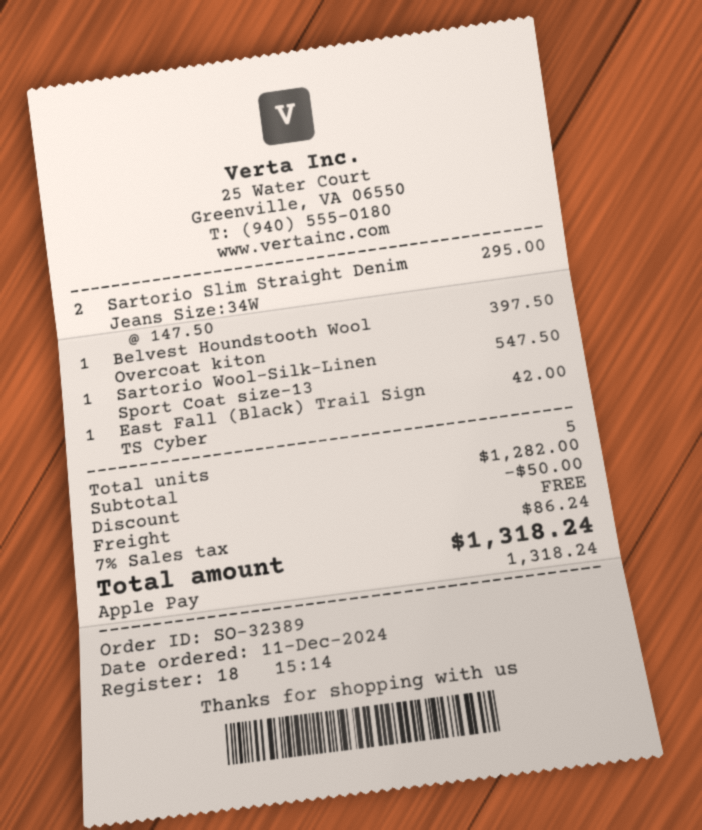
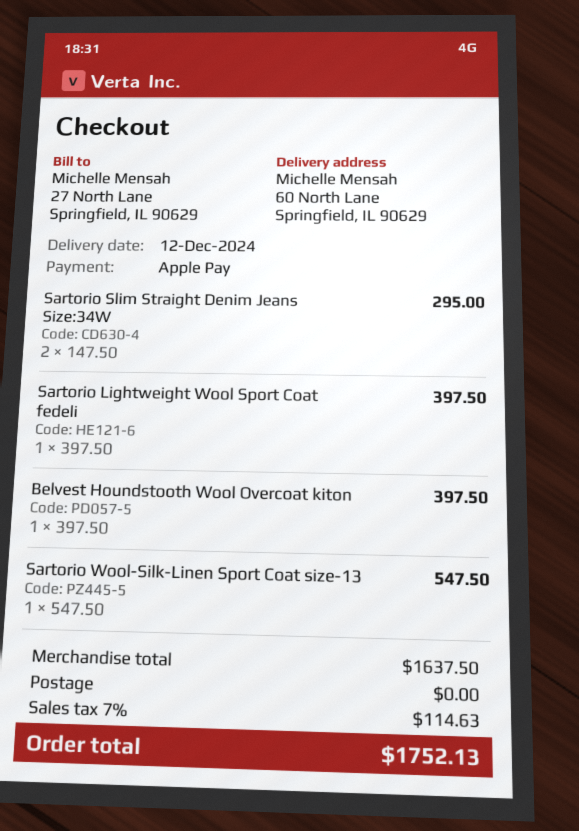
East Fall (Black) Trail Sign TS Cyber: 1 x 42.00 = 42.00 -> none
Sartorio Lightweight Wool Sport Coat fedeli: none -> 1 x 397.50 = 397.50
subtotal: 1282.00 -> 1637.50
discount: 50.00 -> none
tax: 7% = 86.24 -> 7% = 114.63
total: 1318.24 -> 1752.13

